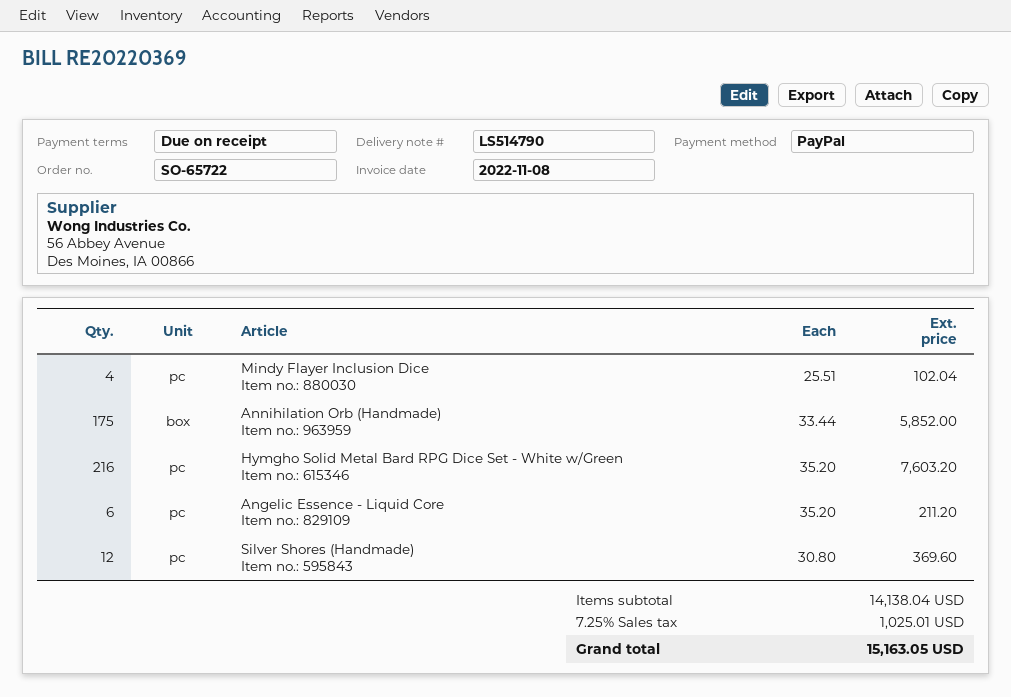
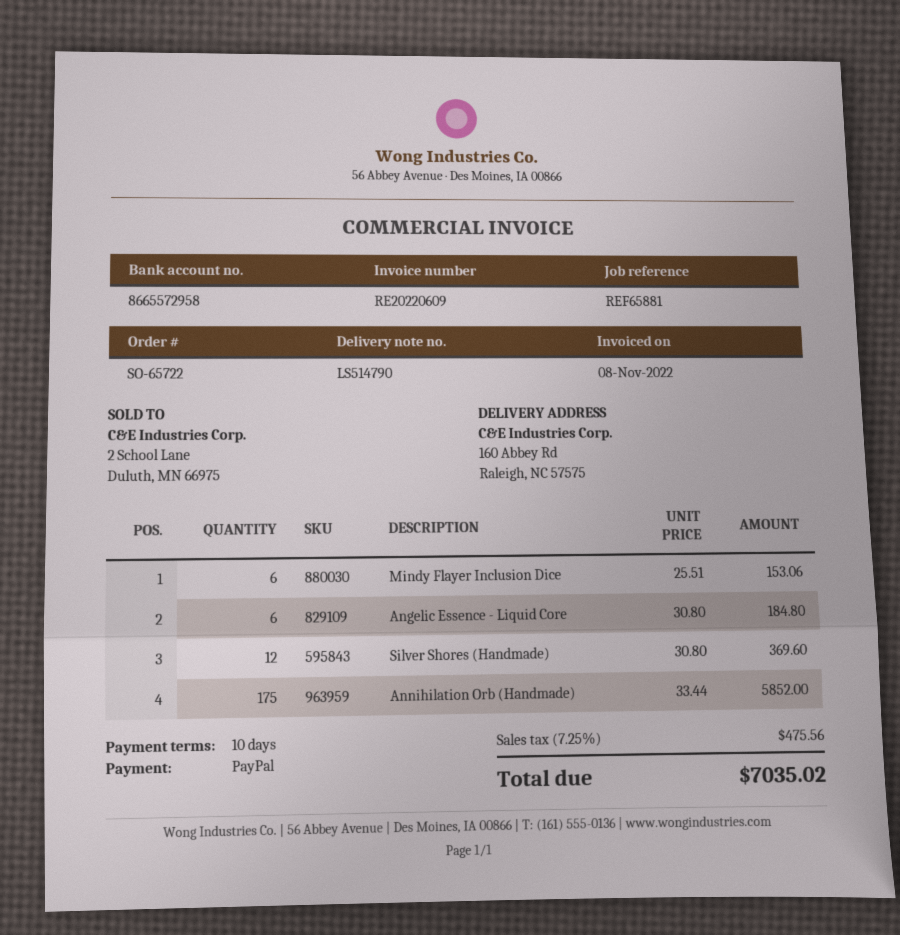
invoice number: RE20220369 -> RE20220609
payment terms: on receipt -> 10 days
Mindy Flayer Inclusion Dice: 4 x 25.51 = 102.04 -> 6 x 25.51 = 153.06
Hymgho Solid Metal Bard RPG Dice Set - White w/Green: 216 x 35.20 = 7603.20 -> none
Angelic Essence - Liquid Core: 6 x 35.20 = 211.20 -> 6 x 30.80 = 184.80
tax: 7.25% = 1025.01 -> 7.25% = 475.56
total: 15163.05 -> 7035.02

